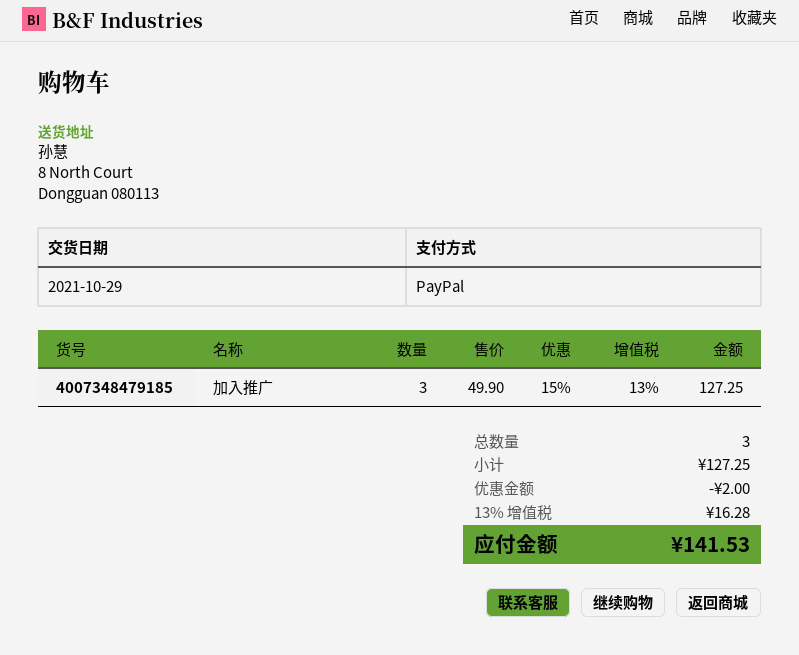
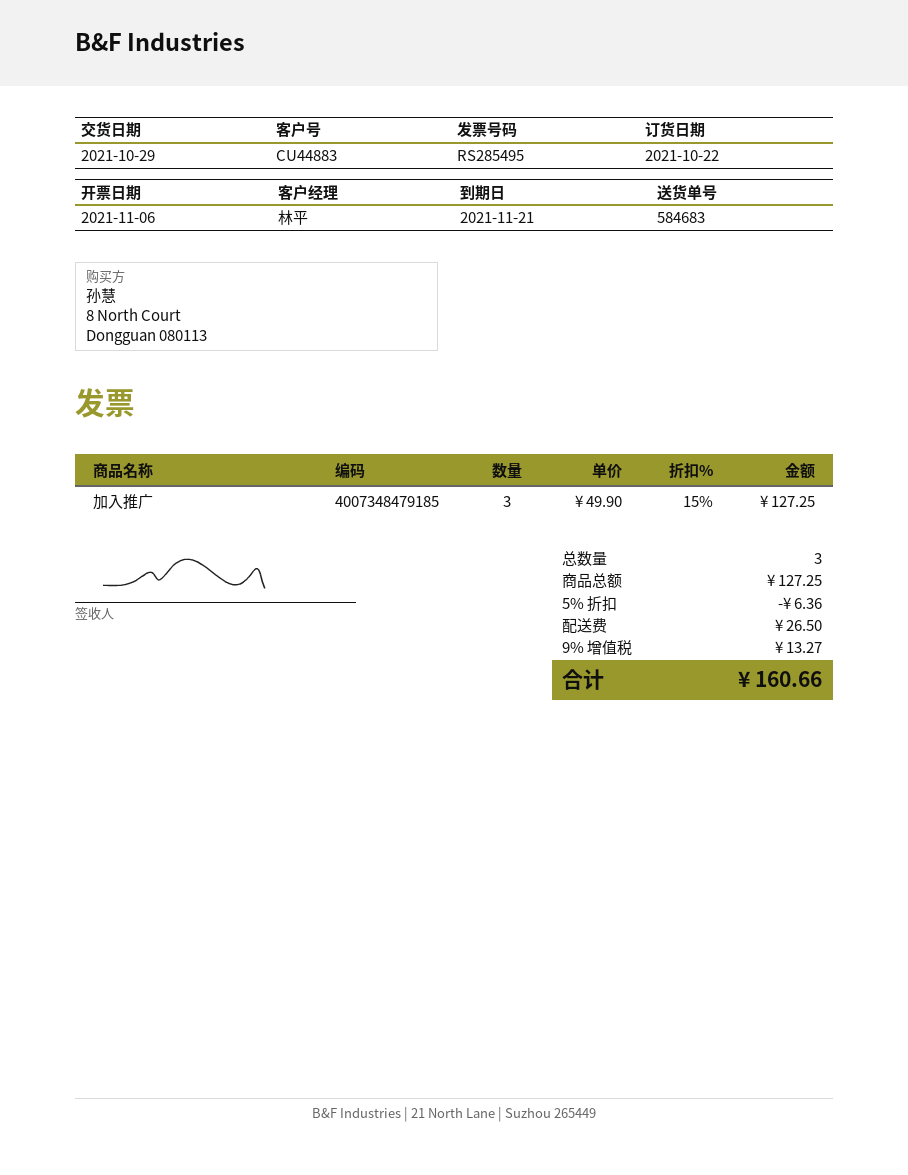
discount: 2.00 -> 6.36
shipping: none -> 26.50
tax: 13% = 16.28 -> 9% = 13.27
total: 141.53 -> 160.66

